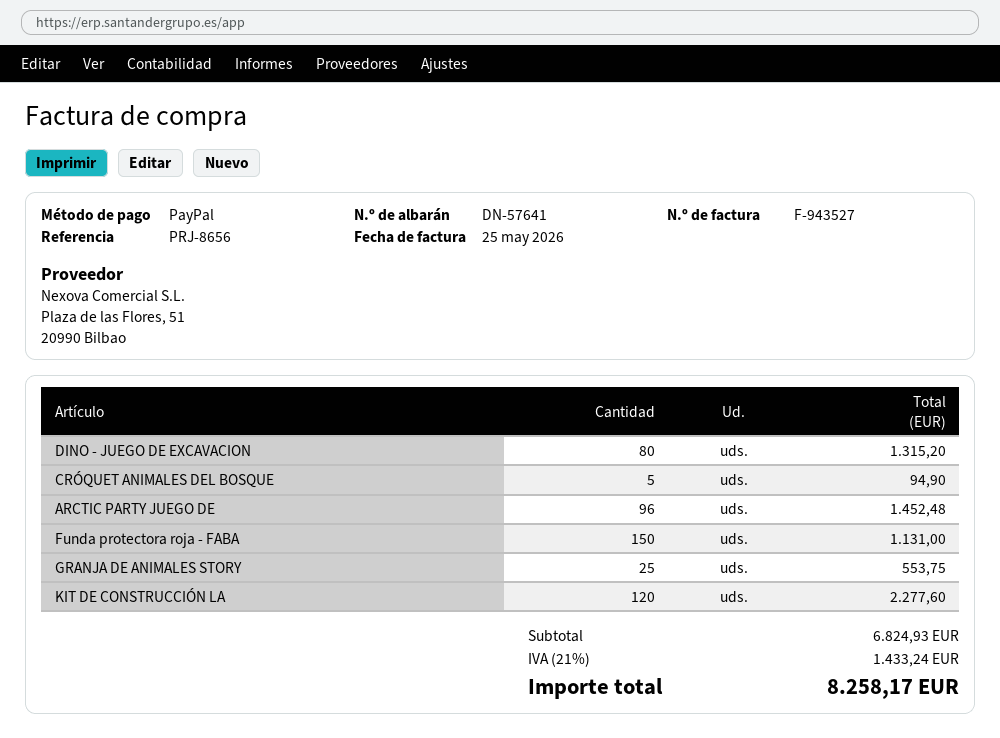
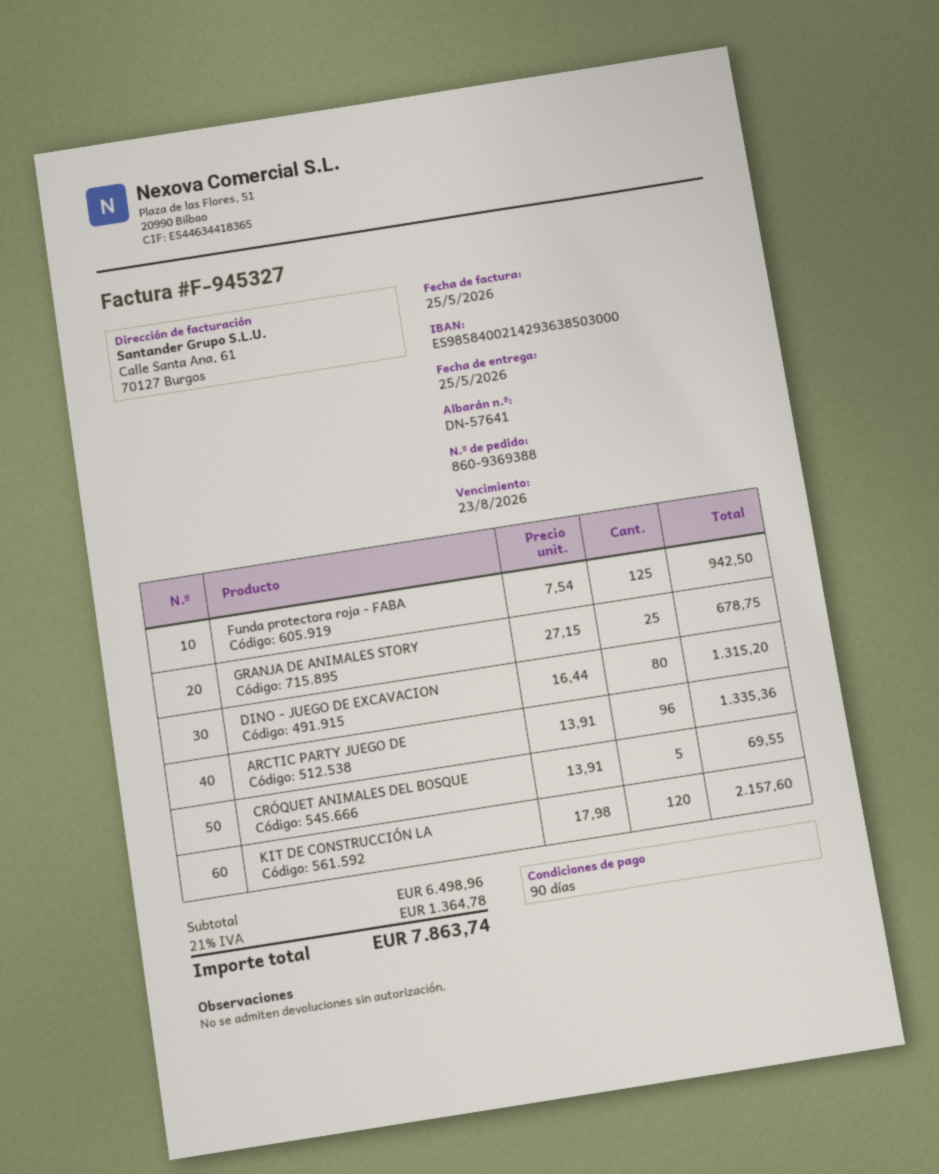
invoice number: F-943527 -> F-945327
CRÓQUET ANIMALES DEL BOSQUE: 5 for 94.90 -> 5 for 69.55
ARCTIC PARTY JUEGO DE: 96 for 1452.48 -> 96 for 1335.36
Funda protectora roja - FABA: 150 for 1131.00 -> 125 for 942.50
GRANJA DE ANIMALES STORY: 25 for 553.75 -> 25 for 678.75
KIT DE CONSTRUCCIÓN LA: 120 for 2277.60 -> 120 for 2157.60
subtotal: 6824.93 -> 6498.96
tax: 21% = 1433.24 -> 21% = 1364.78
total: 8258.17 -> 7863.74

